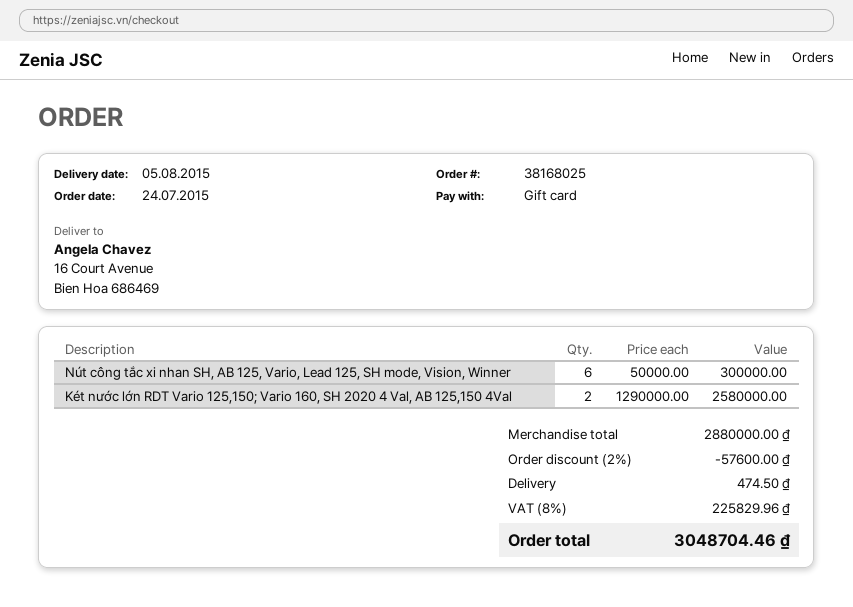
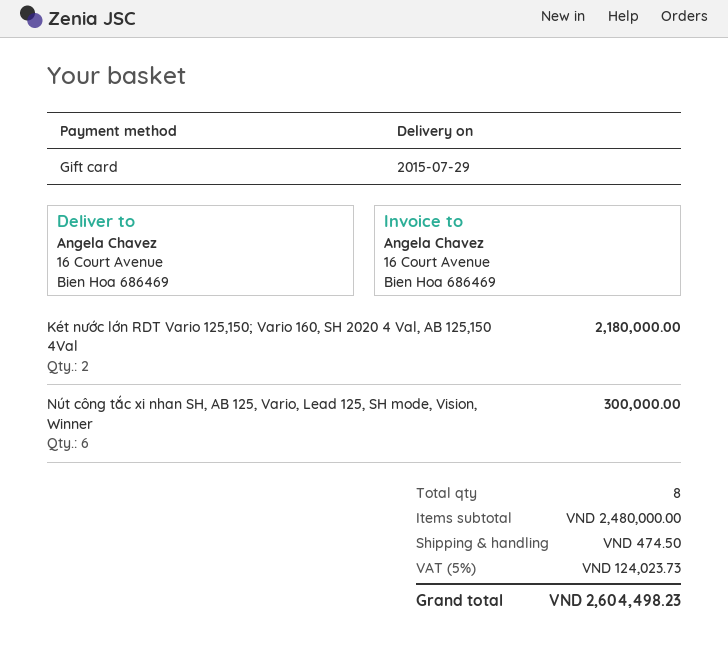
delivery date: 2015-08-05 -> 2015-07-29
Két nước lớn RDT Vario 125,150; Vario 160, SH 2020 4 Val, AB 125,150 4Val: 2 for 2580000.00 -> 2 for 2180000.00
subtotal: 2880000.00 -> 2480000.00
discount: 2% = 57600.00 -> none
tax: 8% = 225829.96 -> 5% = 124023.73
total: 3048704.46 -> 2604498.23

